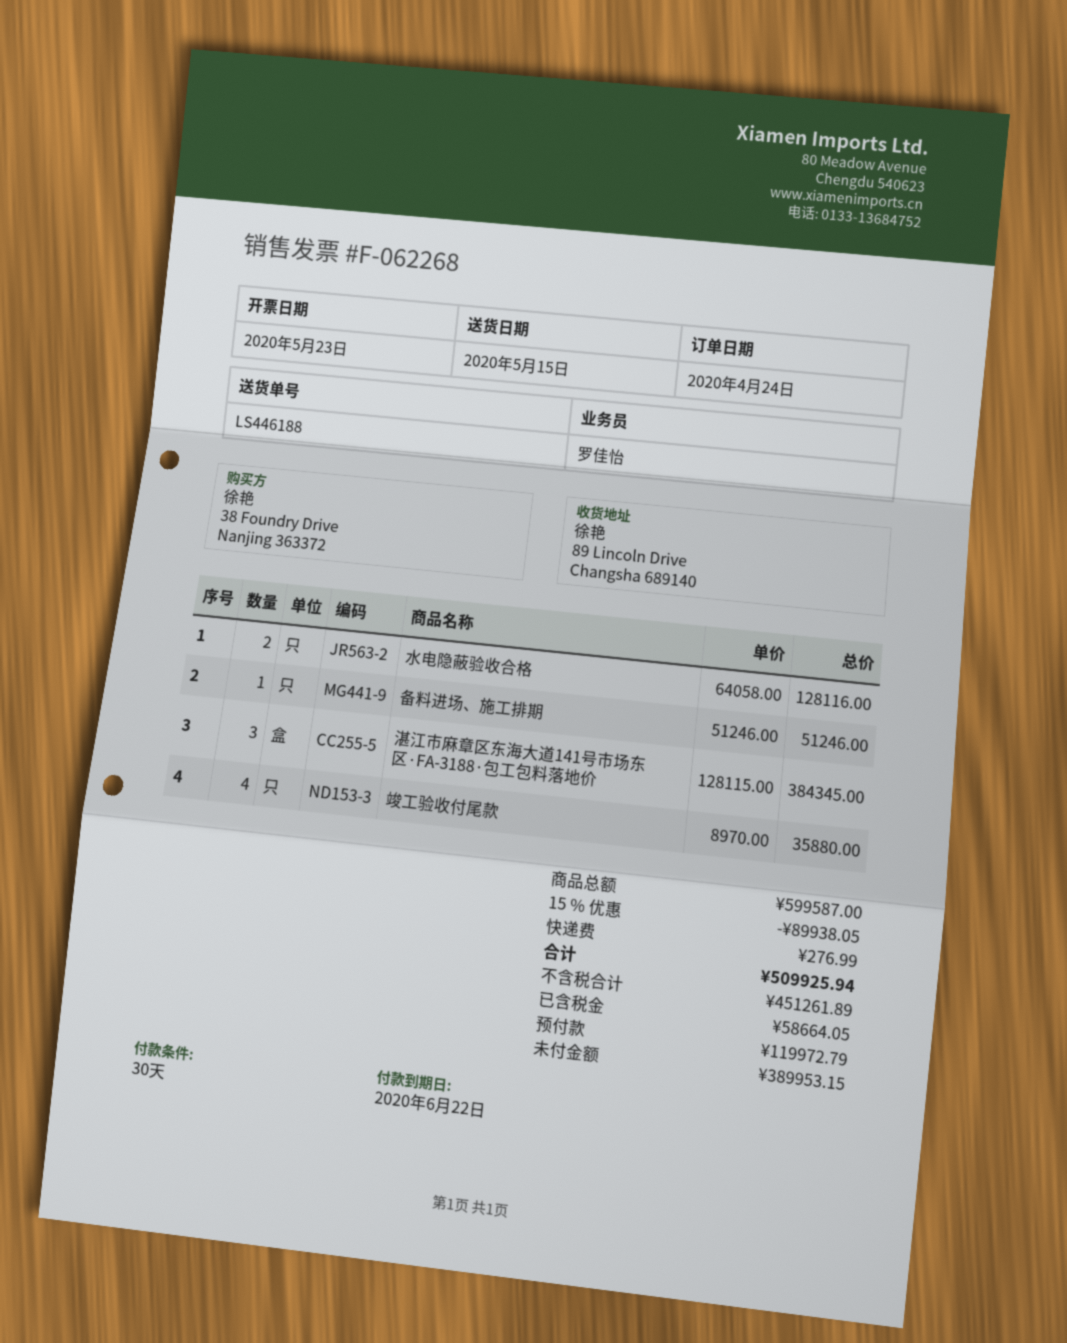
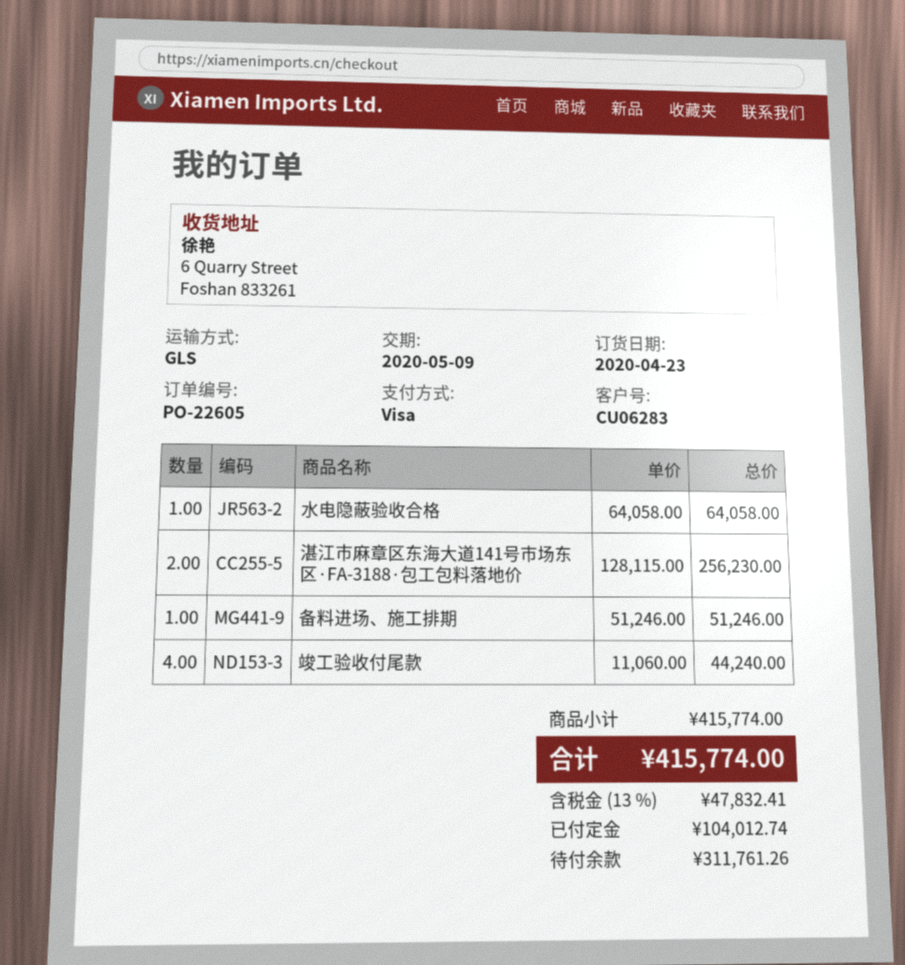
order date: 2020-04-24 -> 2020-04-23
delivery date: 2020-05-15 -> 2020-05-09
ship to: 89 Lincoln Drive, Changsha 689140 -> 6 Quarry Street, Foshan 833261
水电隐蔽验收合格: 2 x 64058.00 = 128116.00 -> 1 x 64058.00 = 64058.00
湛江市麻章区东海大道141号市场东区·FA-3188·包工包料落地价: 3 x 128115.00 = 384345.00 -> 2 x 128115.00 = 256230.00
竣工验收付尾款: 4 x 8970.00 = 35880.00 -> 4 x 11060.00 = 44240.00
subtotal: 599587.00 -> 415774.00
discount: 15% = 89938.05 -> none
shipping: 276.99 -> none
tax: 58664.05 -> 47832.41
total: 509925.94 -> 415774.00
deposit: 119972.79 -> 104012.74
balance: 389953.15 -> 311761.26

